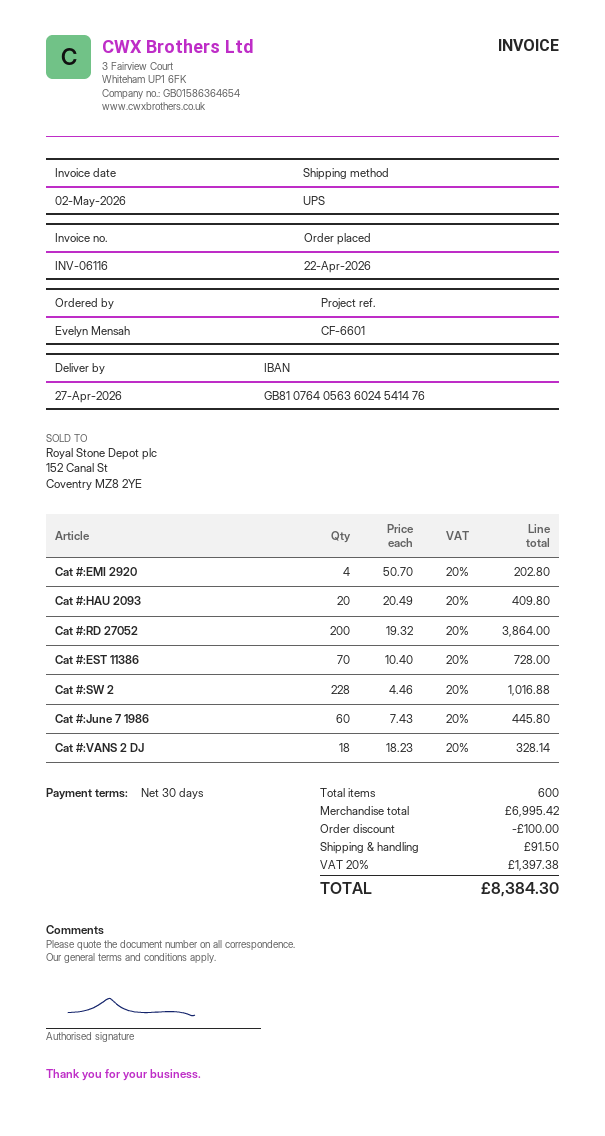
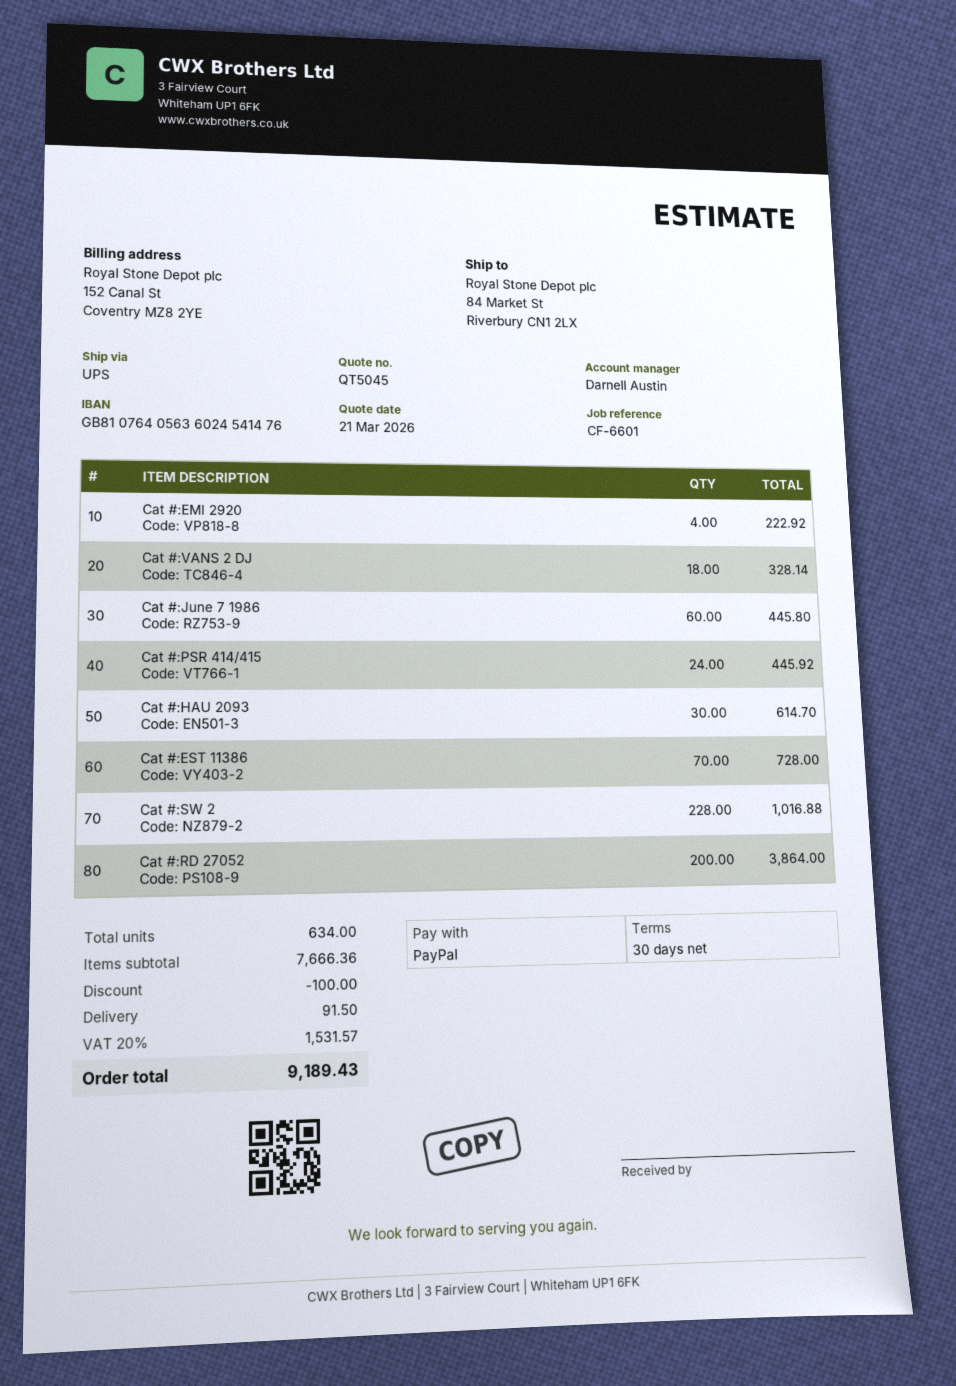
Cat #:EMI 2920: 4 for 202.80 -> 4 for 222.92
Cat #:HAU 2093: 20 for 409.80 -> 30 for 614.70
Cat #:PSR 414/415: none -> 24 for 445.92
total quantity: 600 -> 634
subtotal: 6995.42 -> 7666.36
tax: 20% = 1397.38 -> 20% = 1531.57
total: 8384.30 -> 9189.43

